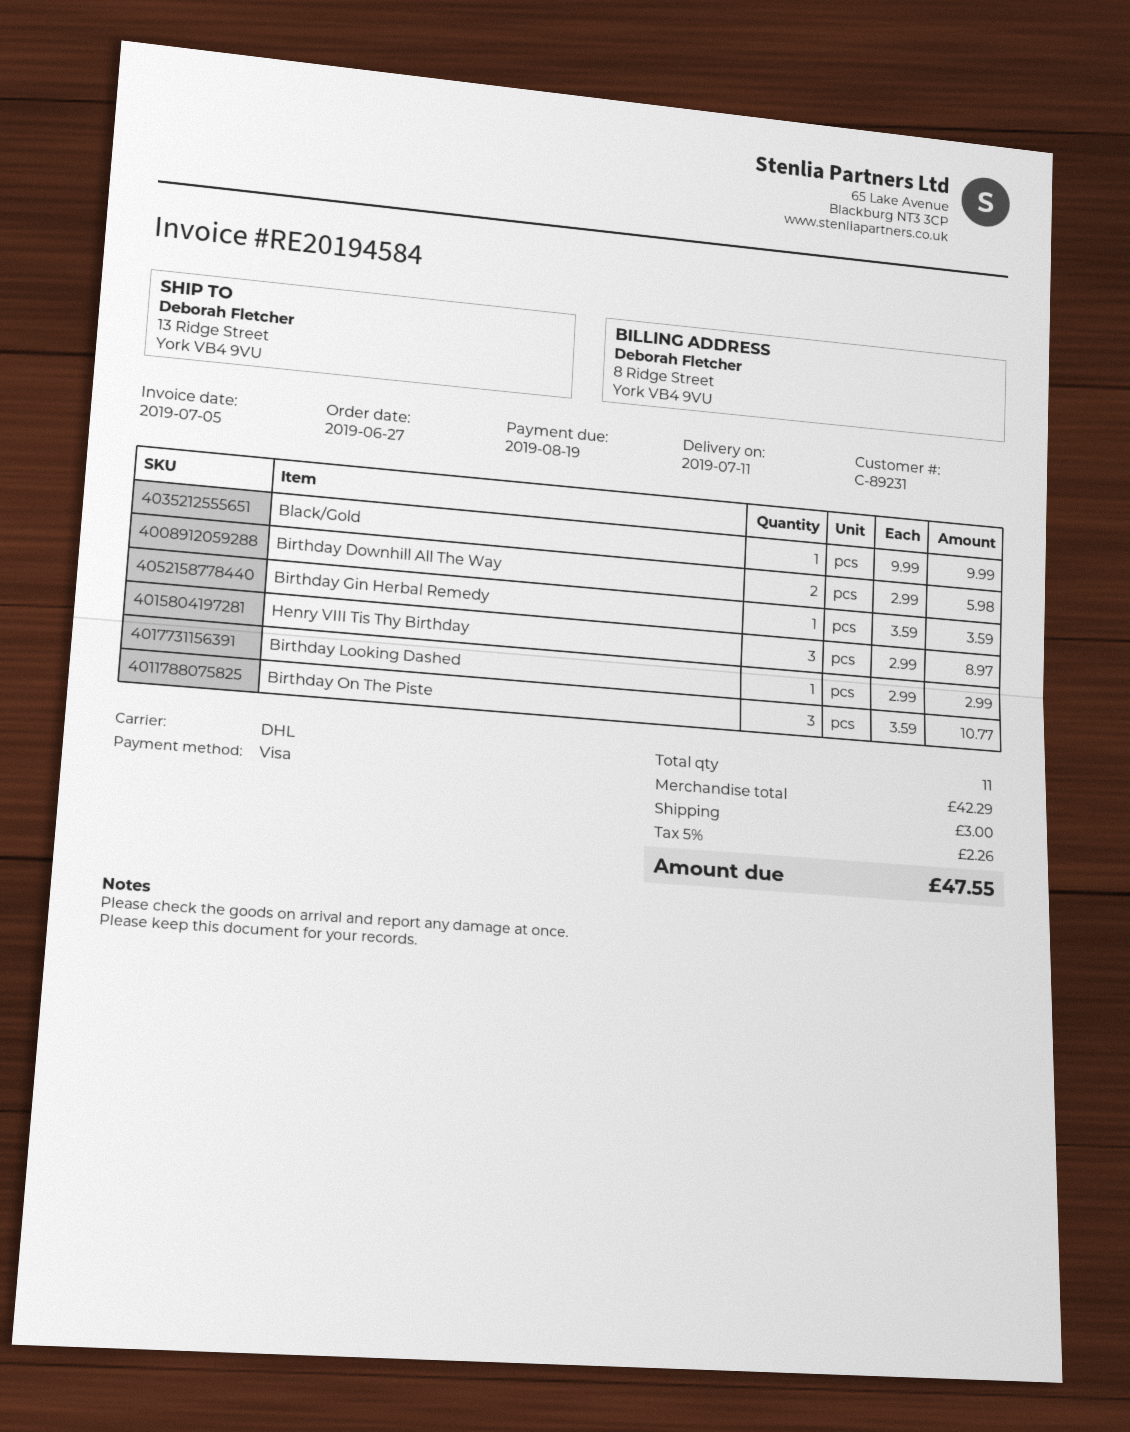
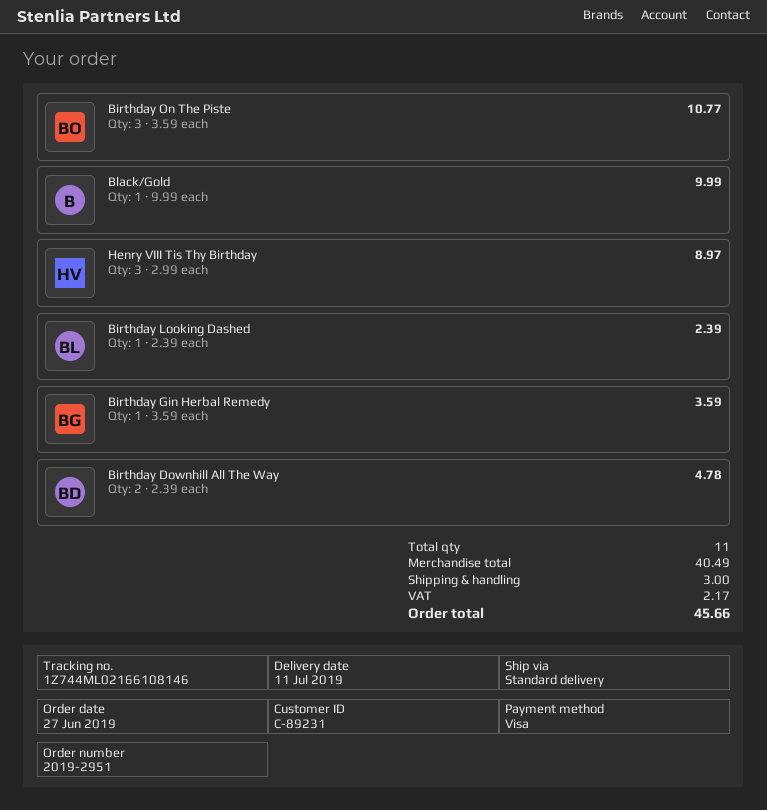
shipping method: DHL -> standard
Birthday Downhill All The Way: 2 x 2.99 = 5.98 -> 2 x 2.39 = 4.78
Birthday Looking Dashed: 1 x 2.99 = 2.99 -> 1 x 2.39 = 2.39
subtotal: 42.29 -> 40.49
tax: 2.26 -> 2.17
total: 47.55 -> 45.66

